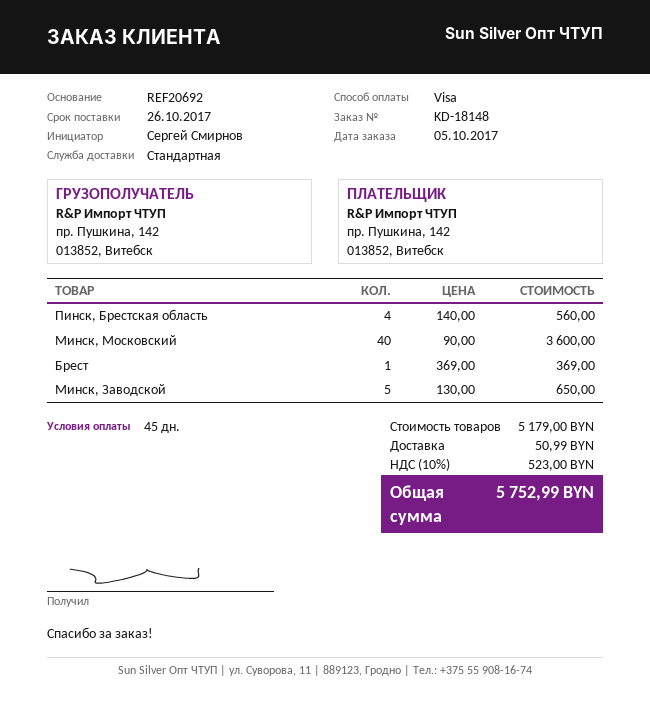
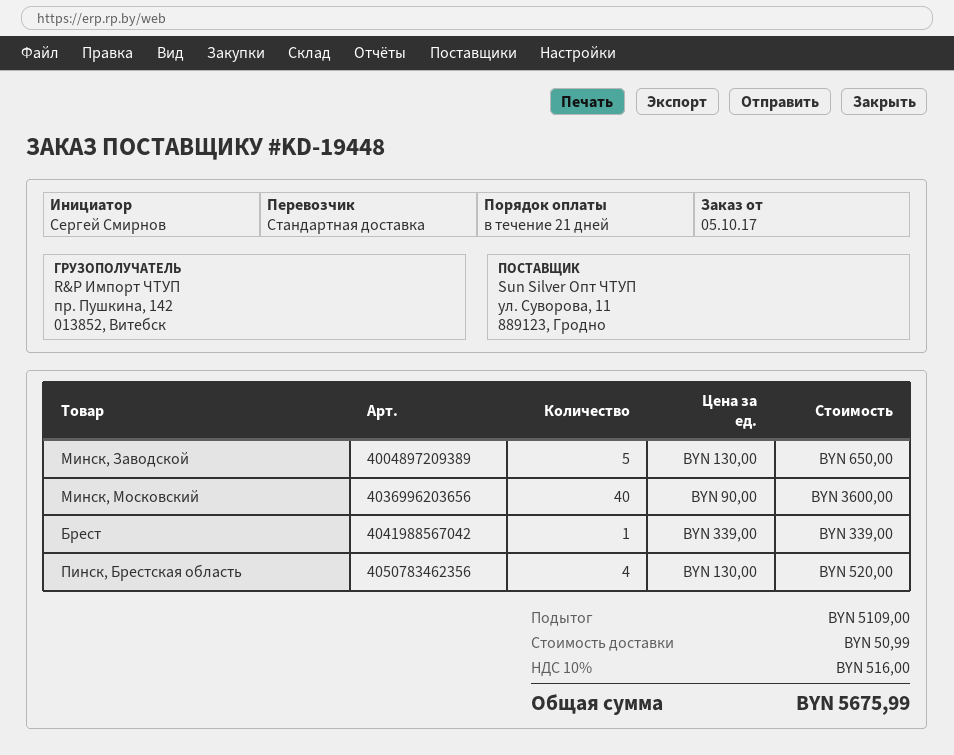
order number: KD-18148 -> KD-19448
payment terms: 45 days -> 21 days
Пинск, Брестская область: 4 x 140.00 = 560.00 -> 4 x 130.00 = 520.00
Брест: 1 x 369.00 = 369.00 -> 1 x 339.00 = 339.00
subtotal: 5179.00 -> 5109.00
tax: 10% = 523.00 -> 10% = 516.00
total: 5752.99 -> 5675.99

